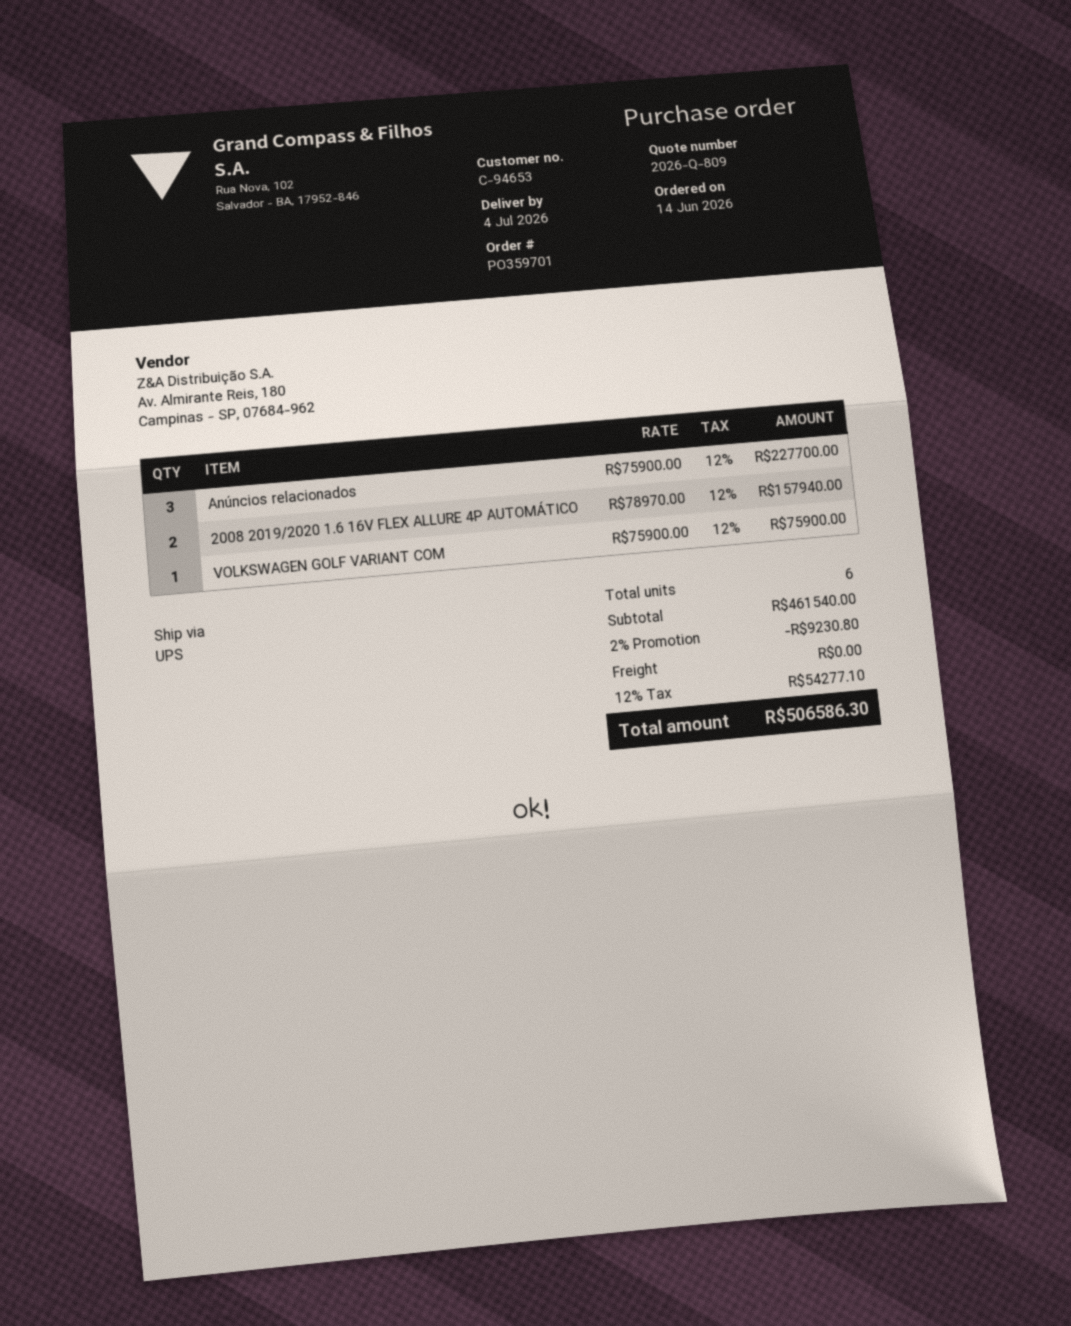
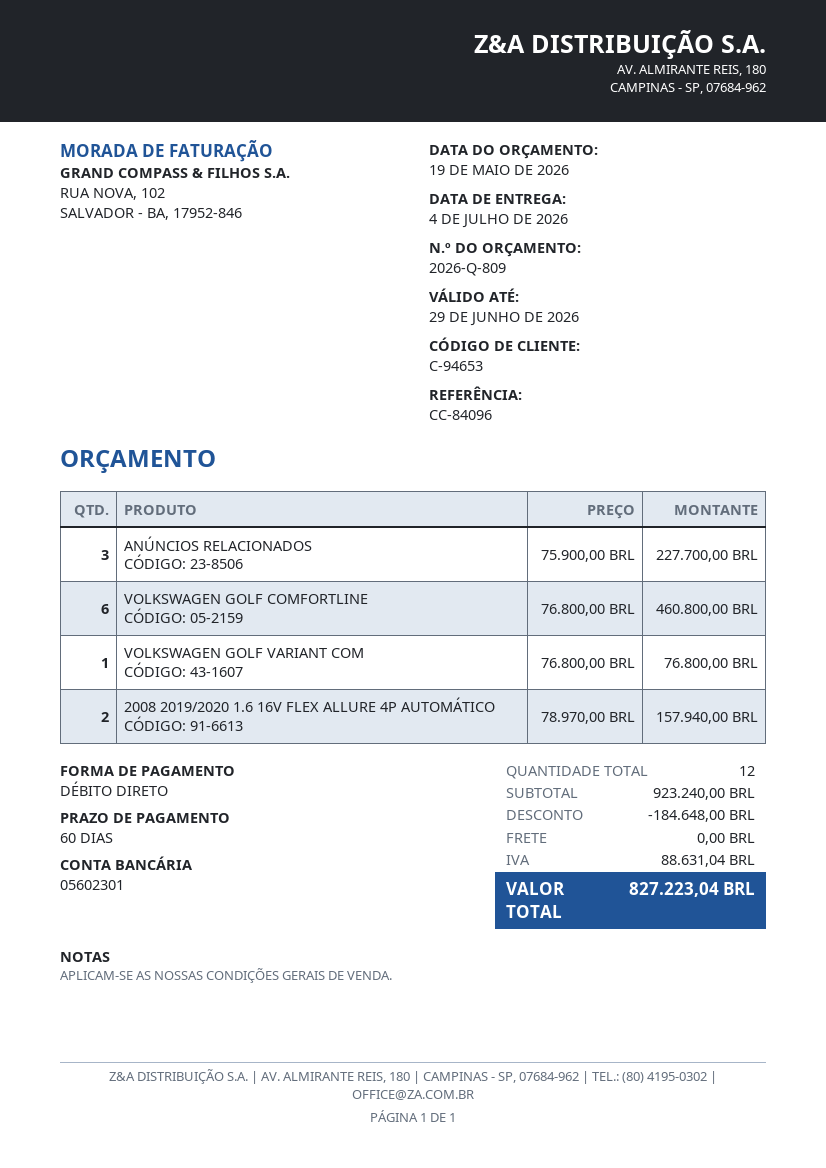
VOLKSWAGEN GOLF VARIANT COM: 1 x 75900.00 = 75900.00 -> 1 x 76800.00 = 76800.00
VOLKSWAGEN GOLF COMFORTLINE: none -> 6 x 76800.00 = 460800.00
total quantity: 6 -> 12
subtotal: 461540.00 -> 923240.00
discount: 9230.80 -> 184648.00
tax: 54277.10 -> 88631.04
total: 506586.30 -> 827223.04

